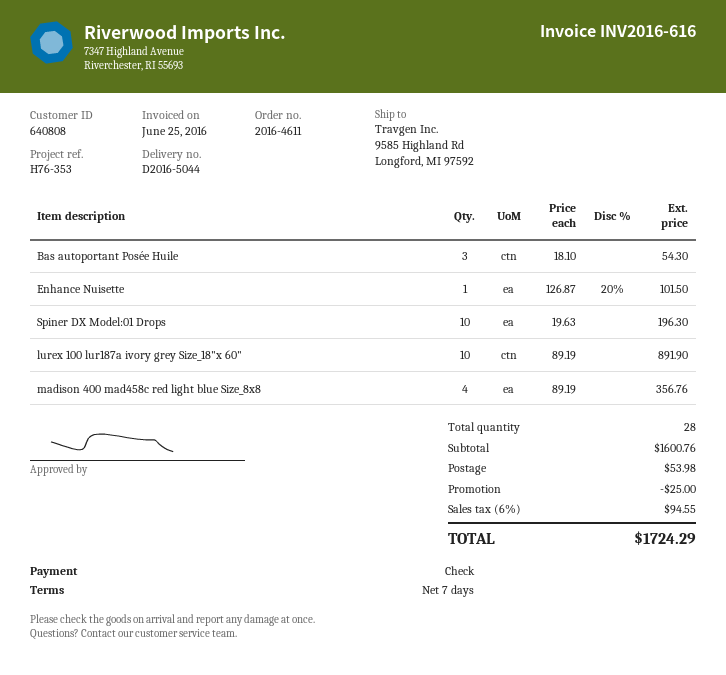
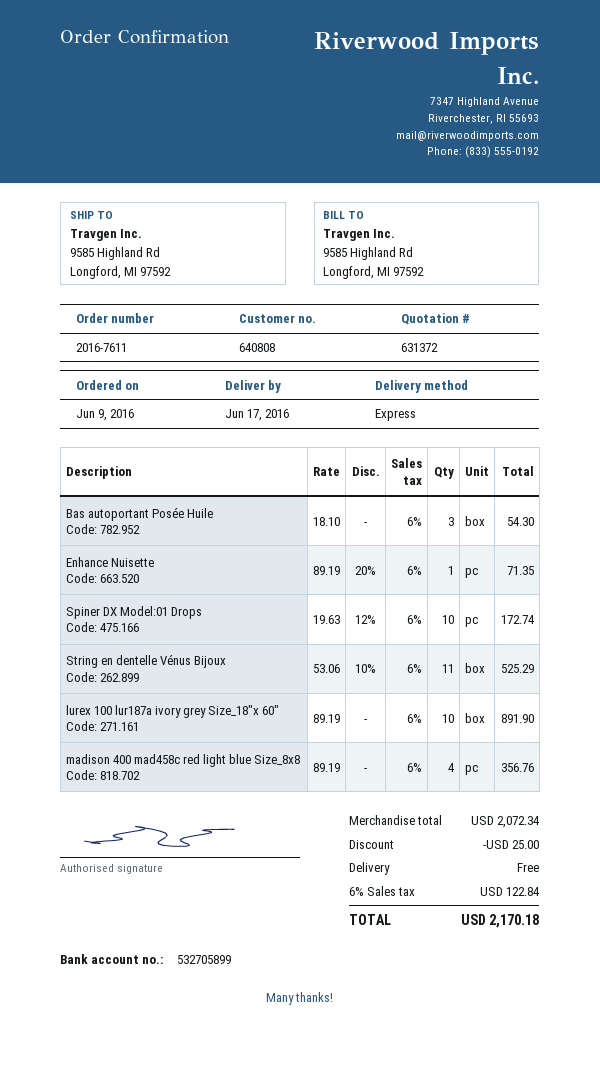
order number: 2016-4611 -> 2016-7611
Enhance Nuisette: 1 x 126.87 - 20% = 101.50 -> 1 x 89.19 - 20% = 71.35
Spiner DX Model:01 Drops: 10 x 19.63 = 196.30 -> 10 x 19.63 - 12% = 172.74
String en dentelle Vénus Bijoux: none -> 11 x 53.06 - 10% = 525.29
subtotal: 1600.76 -> 2072.34
shipping: 53.98 -> 0.00
tax: 6% = 94.55 -> 6% = 122.84
total: 1724.29 -> 2170.18

